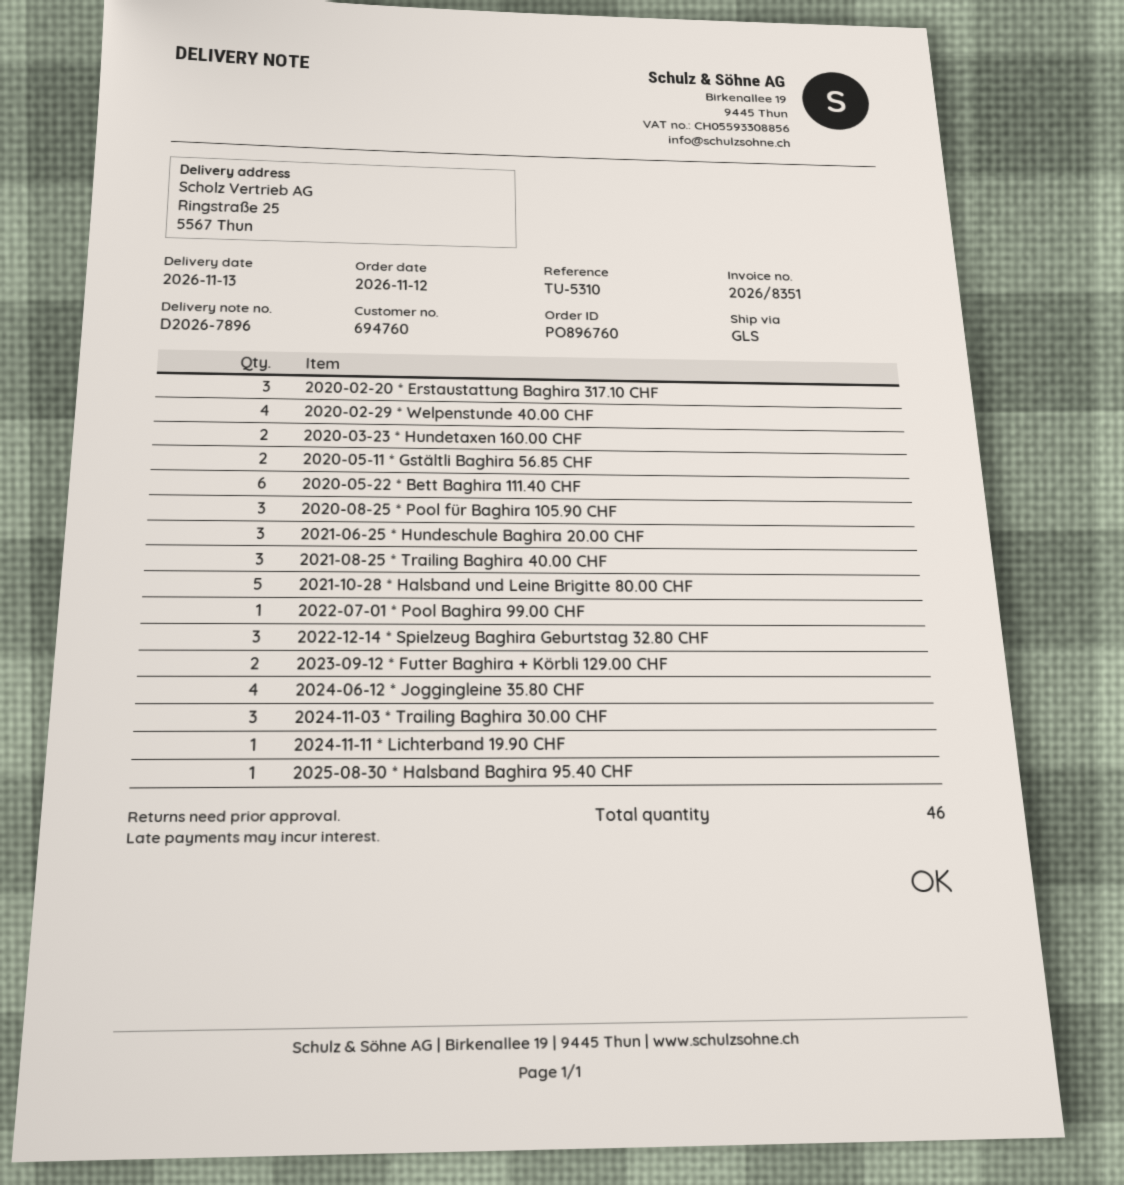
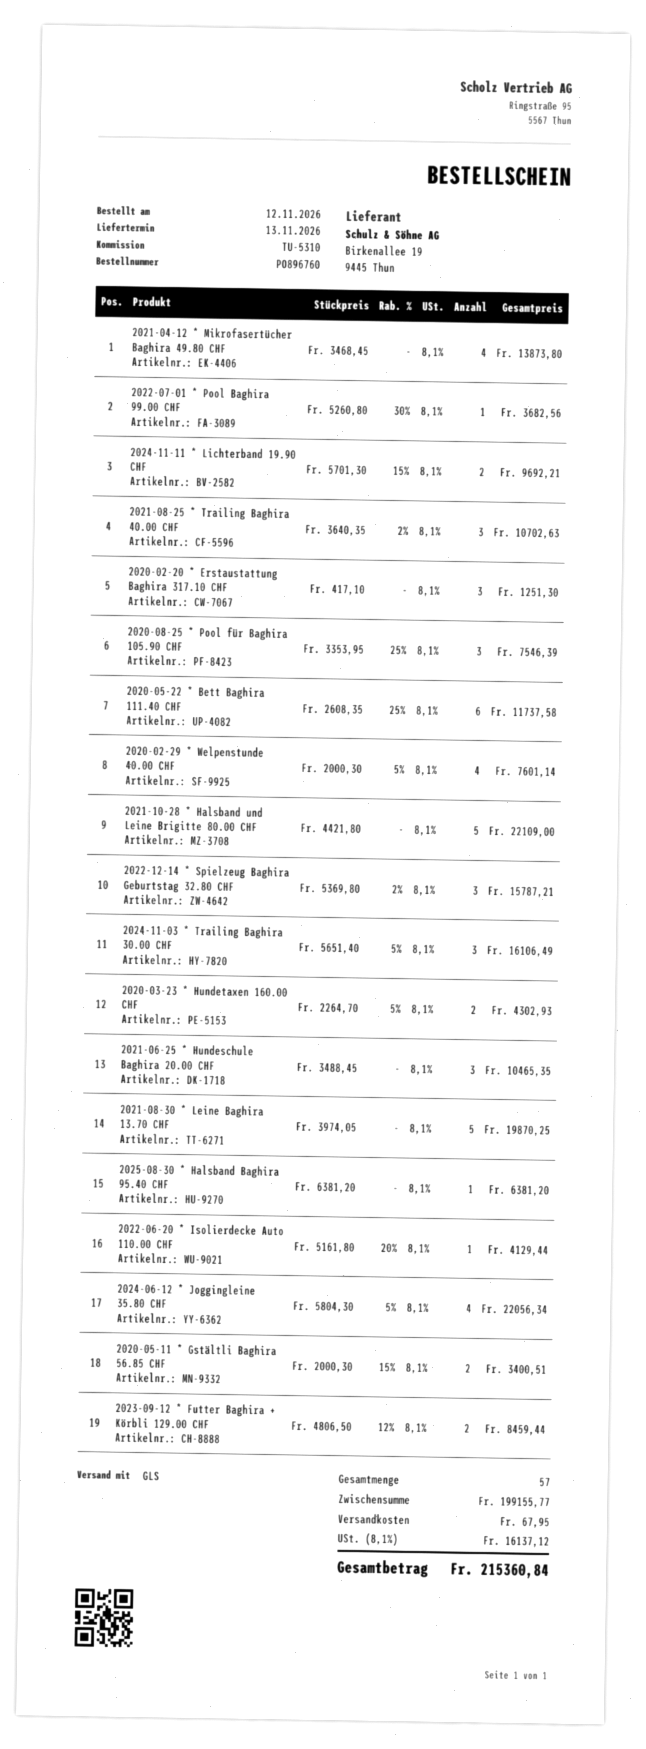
2024-11-11 * Lichterband 19.90 CHF: 1 -> 2
2021-04-12 * Mikrofasertücher Baghira 49.80 CHF: none -> 4
2021-08-30 * Leine Baghira 13.70 CHF: none -> 5
2022-06-20 * Isolierdecke Auto 110.00 CHF: none -> 1
total quantity: 46 -> 57

